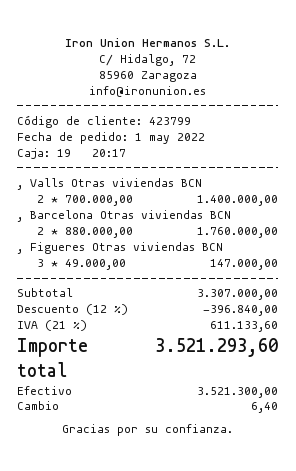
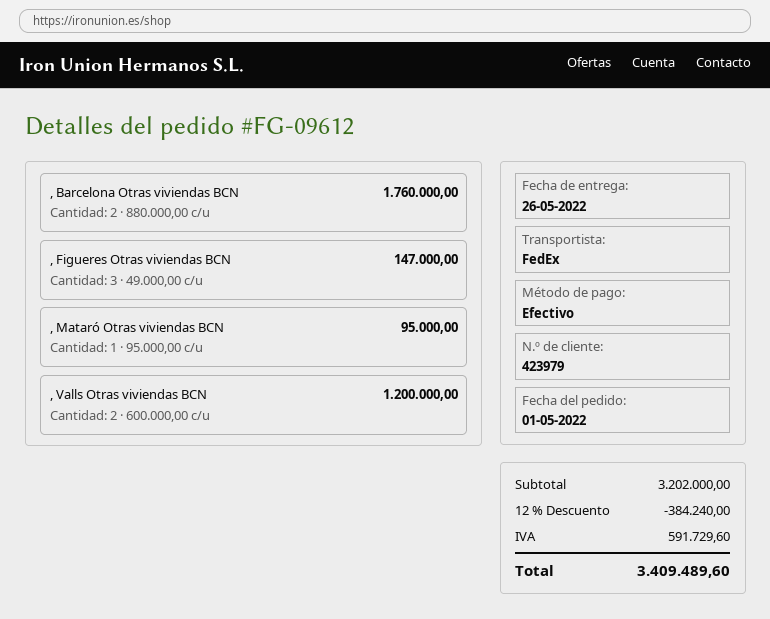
customer number: 423799 -> 423979
, Valls Otras viviendas BCN: 2 x 700000.00 = 1400000.00 -> 2 x 600000.00 = 1200000.00
, Mataró Otras viviendas BCN: none -> 1 x 95000.00 = 95000.00
subtotal: 3307000.00 -> 3202000.00
discount: 12% = 396840.00 -> 12% = 384240.00
tax: 611133.60 -> 591729.60
total: 3521293.60 -> 3409489.60

